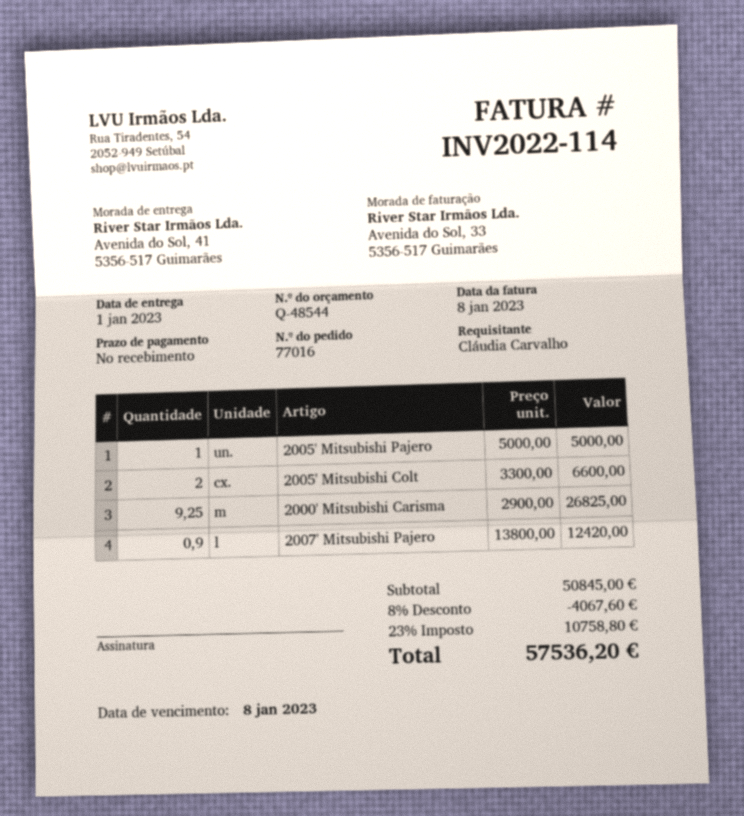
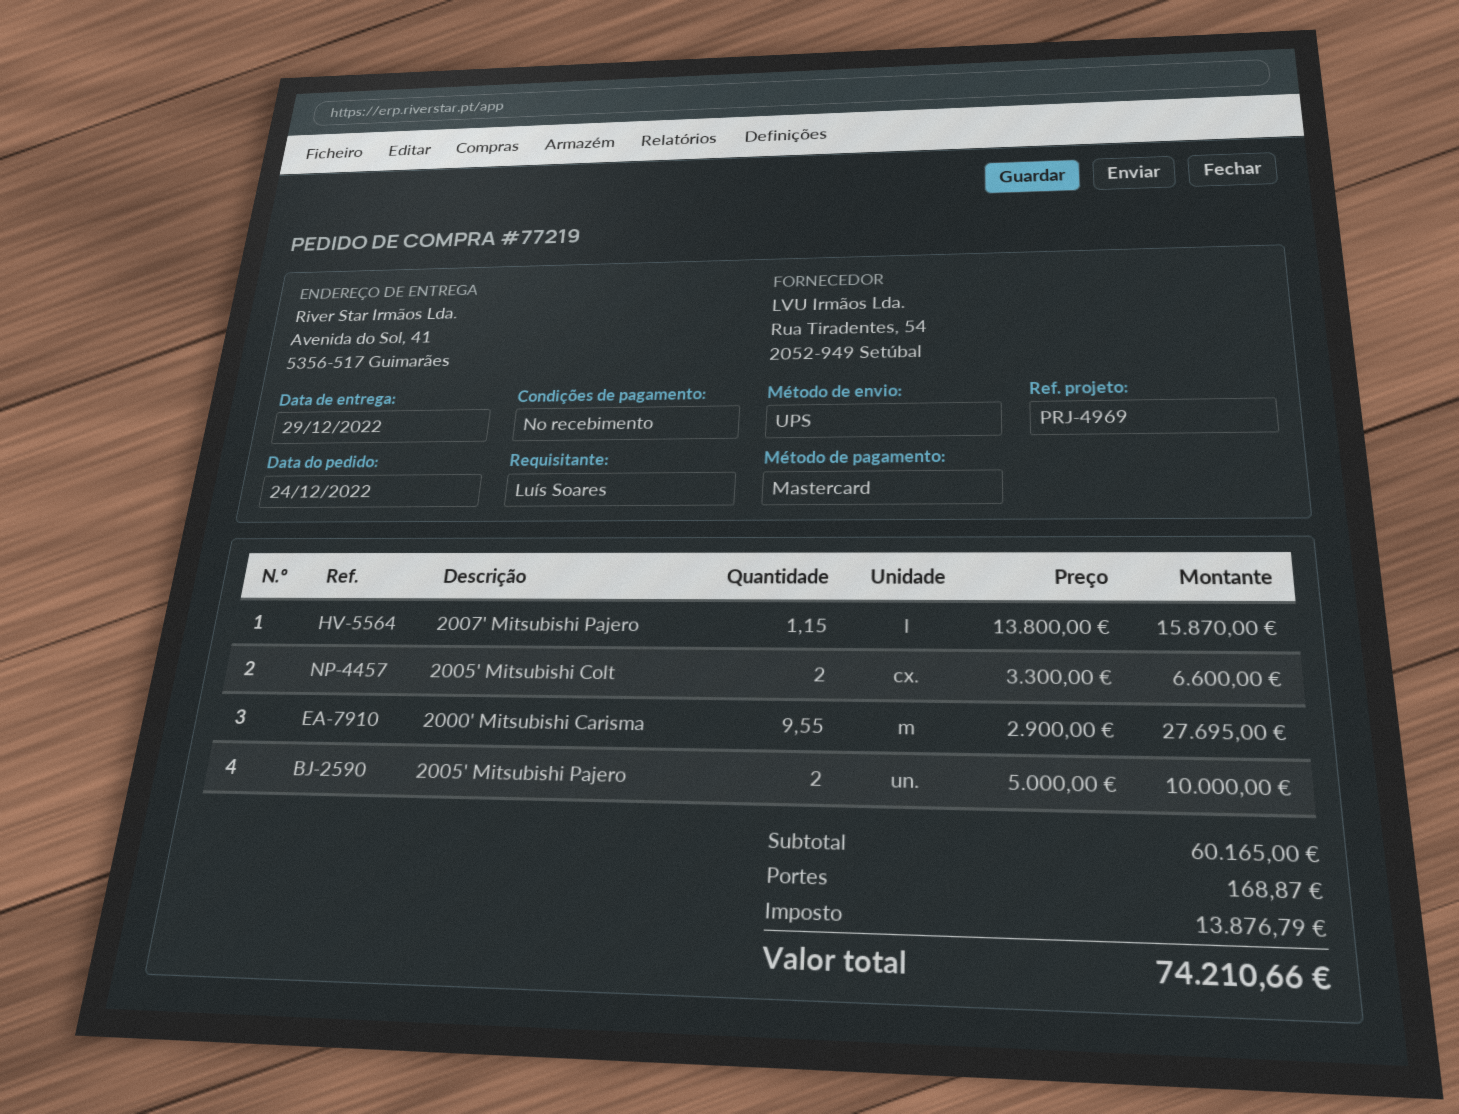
order number: 77016 -> 77219
delivery date: 2023-01-01 -> 2022-12-29
ordered by: Cláudia Carvalho -> Luís Soares
2005' Mitsubishi Pajero: 1 x 5000.00 = 5000.00 -> 2 x 5000.00 = 10000.00
2000' Mitsubishi Carisma: 9.25 x 2900.00 = 26825.00 -> 9.55 x 2900.00 = 27695.00
2007' Mitsubishi Pajero: 0.9 x 13800.00 = 12420.00 -> 1.15 x 13800.00 = 15870.00
subtotal: 50845.00 -> 60165.00
discount: 8% = 4067.60 -> none
shipping: none -> 168.87
tax: 10758.80 -> 13876.79
total: 57536.20 -> 74210.66

